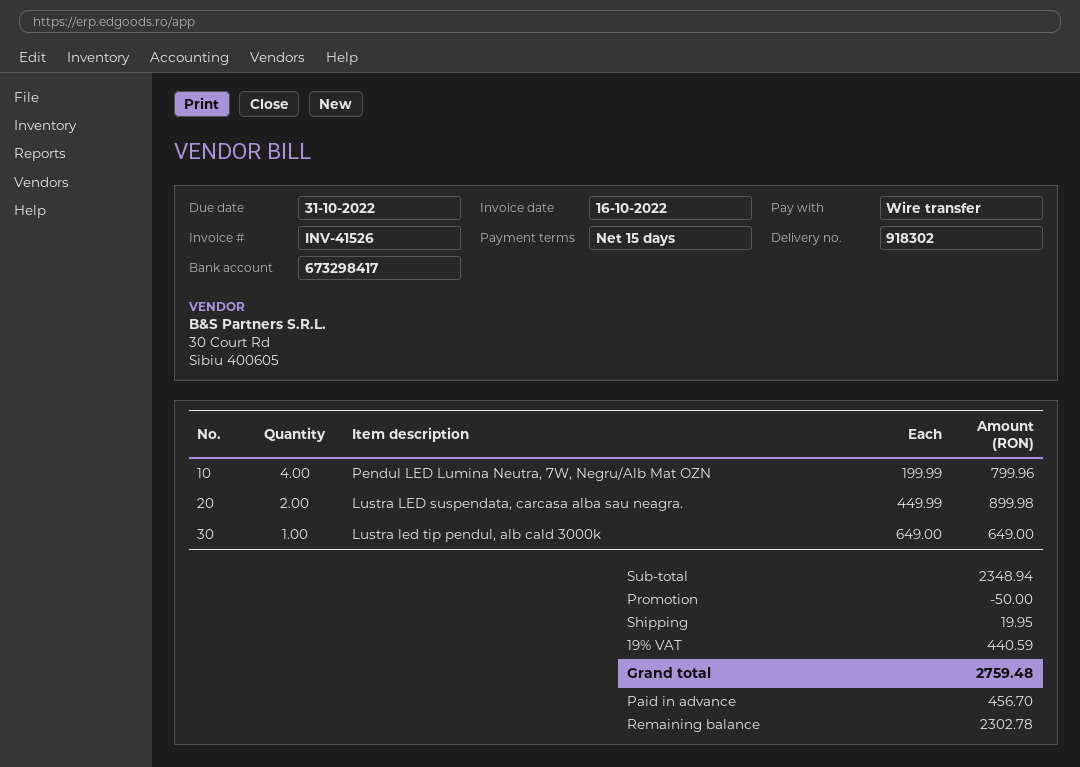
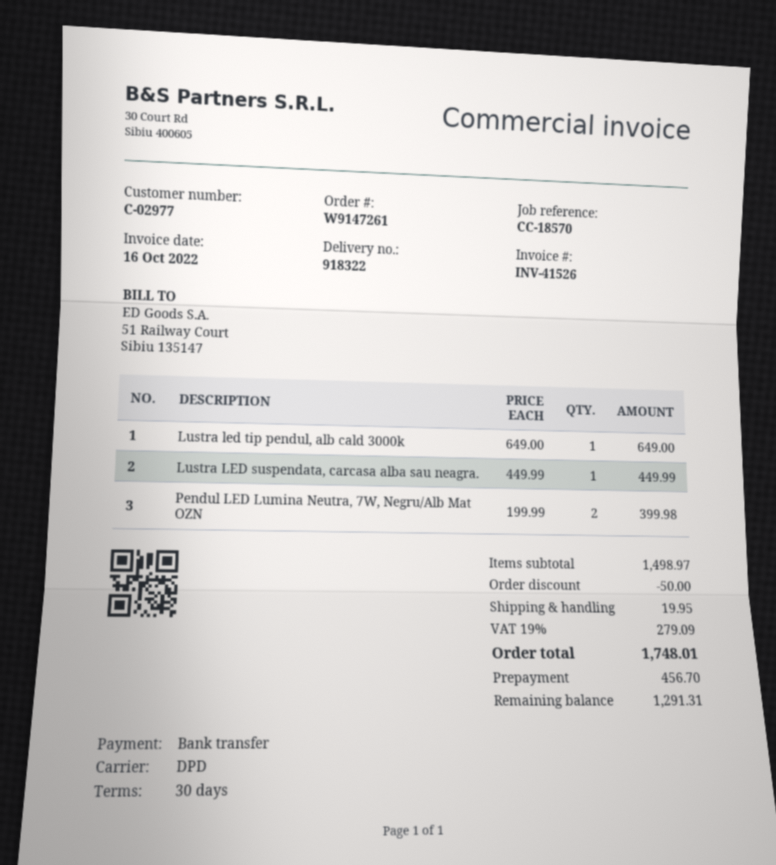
delivery note number: 918302 -> 918322
payment terms: 15 days -> 30 days
Pendul LED Lumina Neutra, 7W, Negru/Alb Mat OZN: 4 x 199.99 = 799.96 -> 2 x 199.99 = 399.98
Lustra LED suspendata, carcasa alba sau neagra.: 2 x 449.99 = 899.98 -> 1 x 449.99 = 449.99
subtotal: 2348.94 -> 1498.97
tax: 19% = 440.59 -> 19% = 279.09
total: 2759.48 -> 1748.01
balance: 2302.78 -> 1291.31

